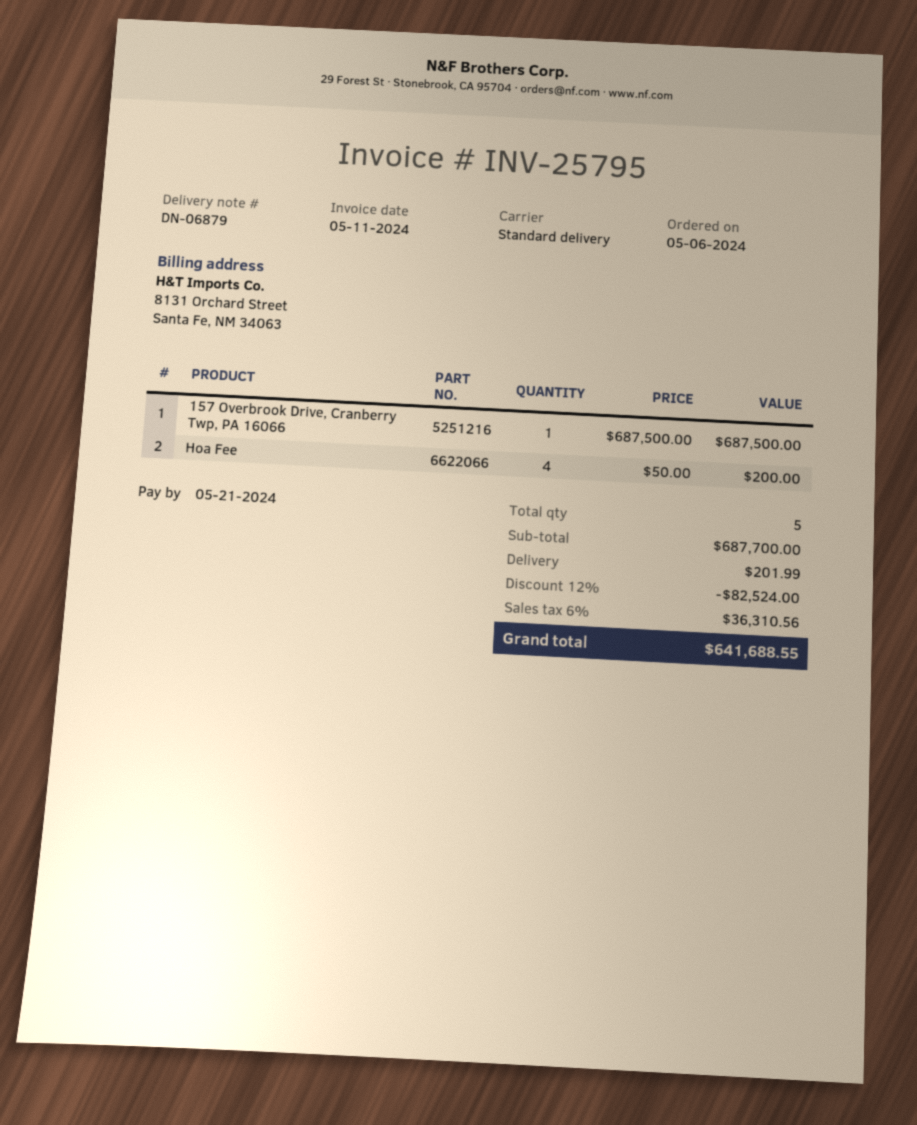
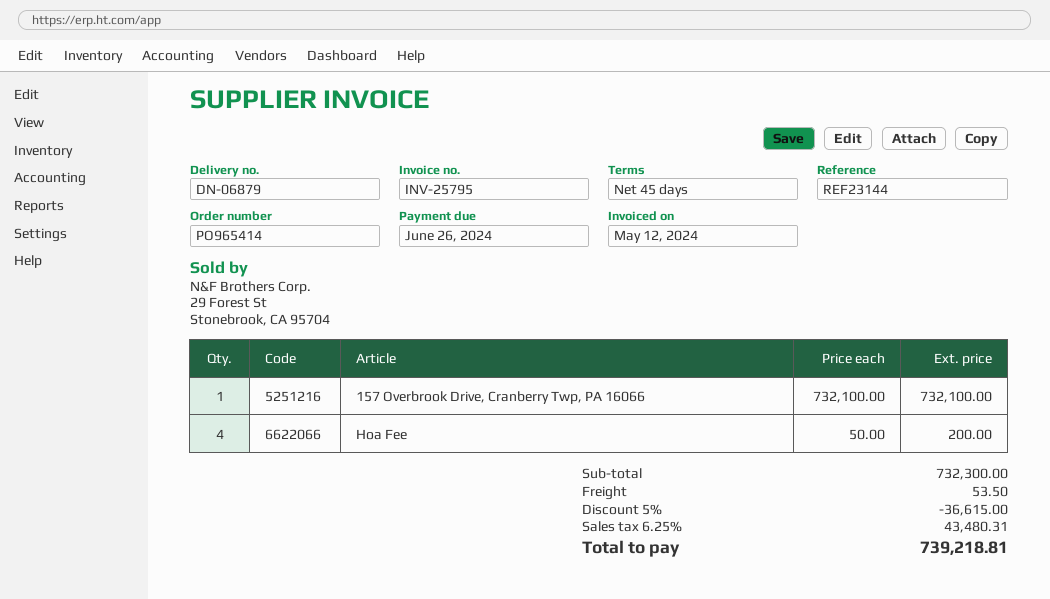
invoice date: 2024-05-11 -> 2024-05-12
due date: 2024-05-21 -> 2024-06-26
157 Overbrook Drive, Cranberry Twp, PA 16066: 1 x 687500.00 = 687500.00 -> 1 x 732100.00 = 732100.00
subtotal: 687700.00 -> 732300.00
discount: 12% = 82524.00 -> 5% = 36615.00
shipping: 201.99 -> 53.50
tax: 6% = 36310.56 -> 6.25% = 43480.31
total: 641688.55 -> 739218.81

